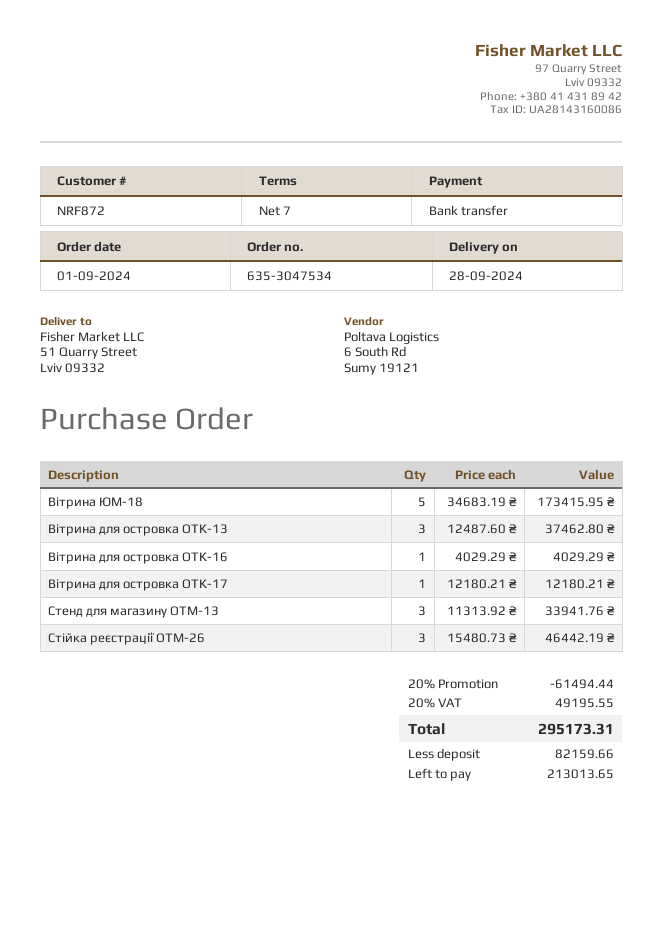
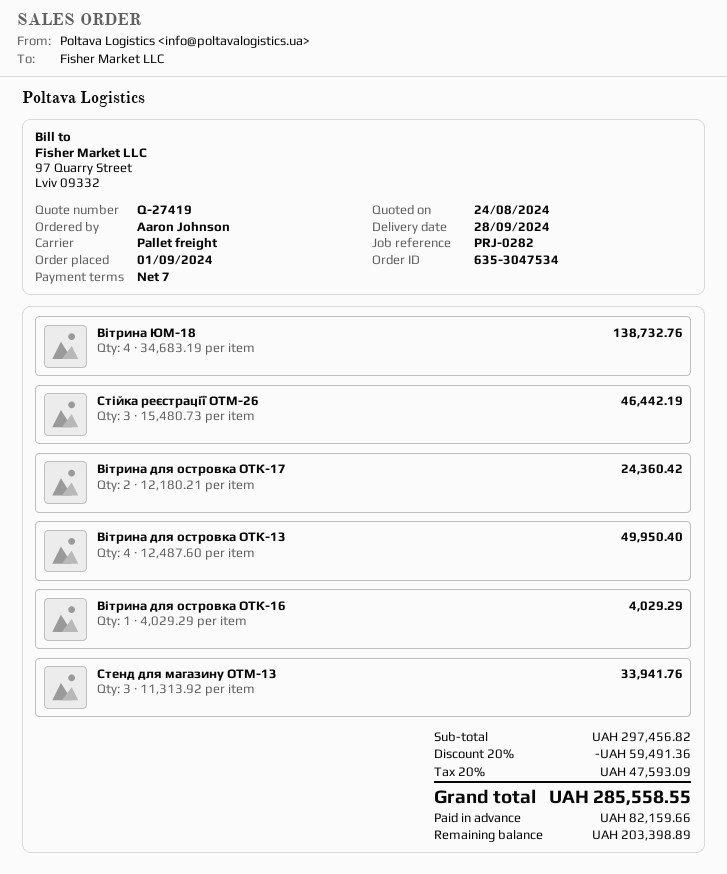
Вітрина ЮМ-18: 5 x 34683.19 = 173415.95 -> 4 x 34683.19 = 138732.76
Вітрина для островка ОТК-13: 3 x 12487.60 = 37462.80 -> 4 x 12487.60 = 49950.40
Вітрина для островка ОТК-17: 1 x 12180.21 = 12180.21 -> 2 x 12180.21 = 24360.42
discount: 20% = 61494.44 -> 20% = 59491.36
tax: 20% = 49195.55 -> 20% = 47593.09
total: 295173.31 -> 285558.55
balance: 213013.65 -> 203398.89

